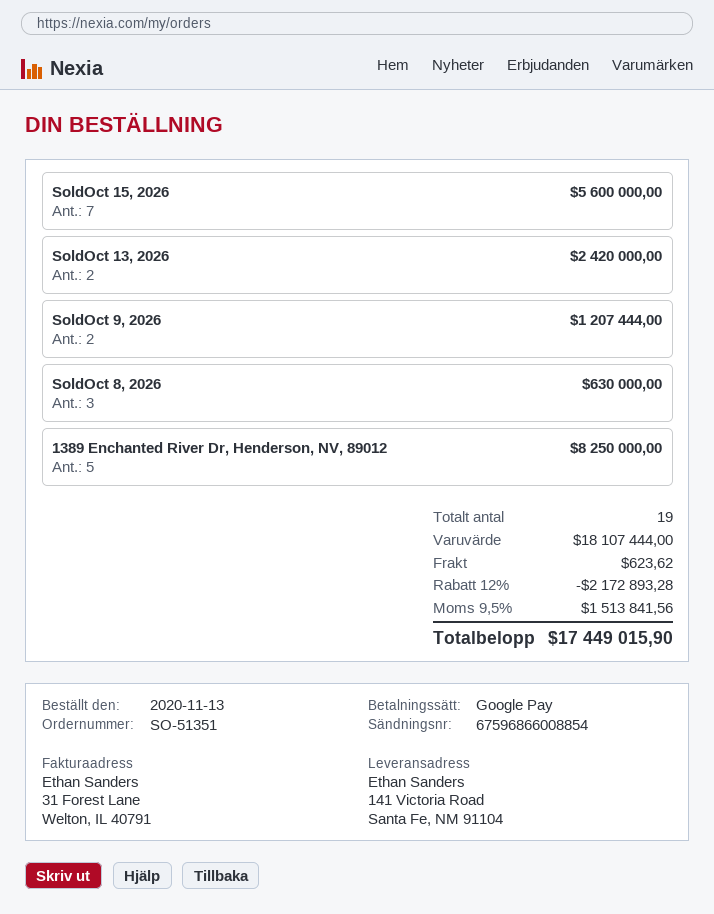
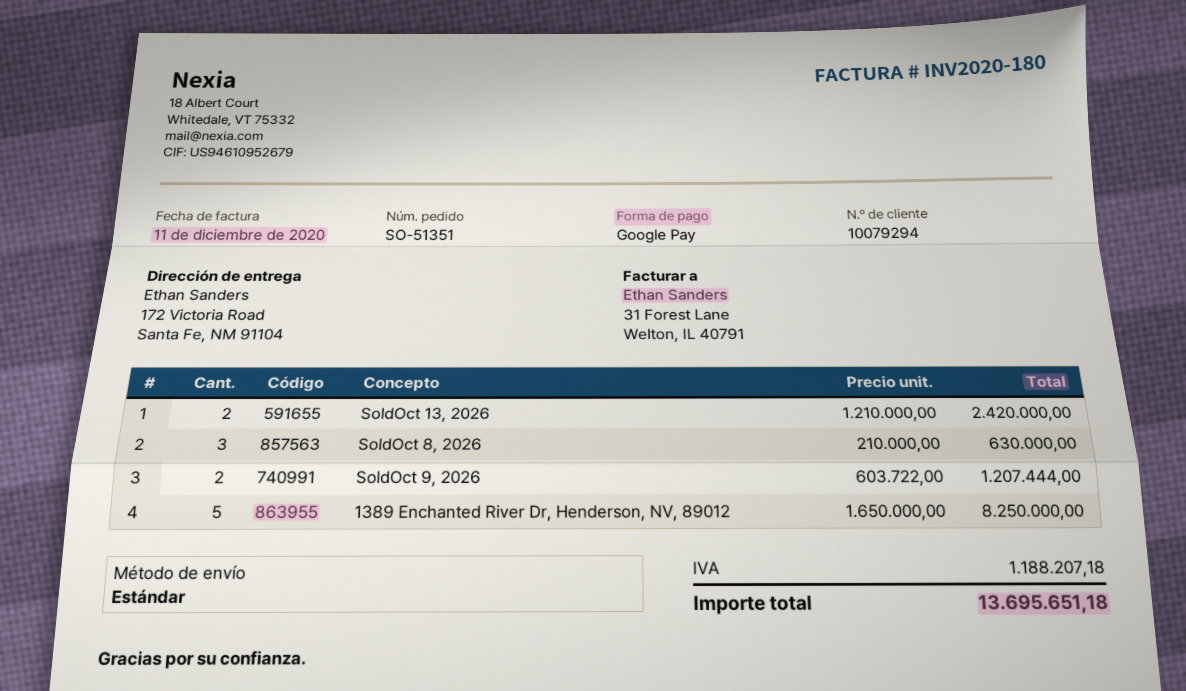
ship to: 141 Victoria Road, Santa Fe, NM 91104 -> 172 Victoria Road, Santa Fe, NM 91104
SoldOct 15, 2026: 7 for 5600000.00 -> none
discount: 12% = 2172893.28 -> none
shipping: 623.62 -> none
tax: 1513841.56 -> 1188207.18
total: 17449015.90 -> 13695651.18

